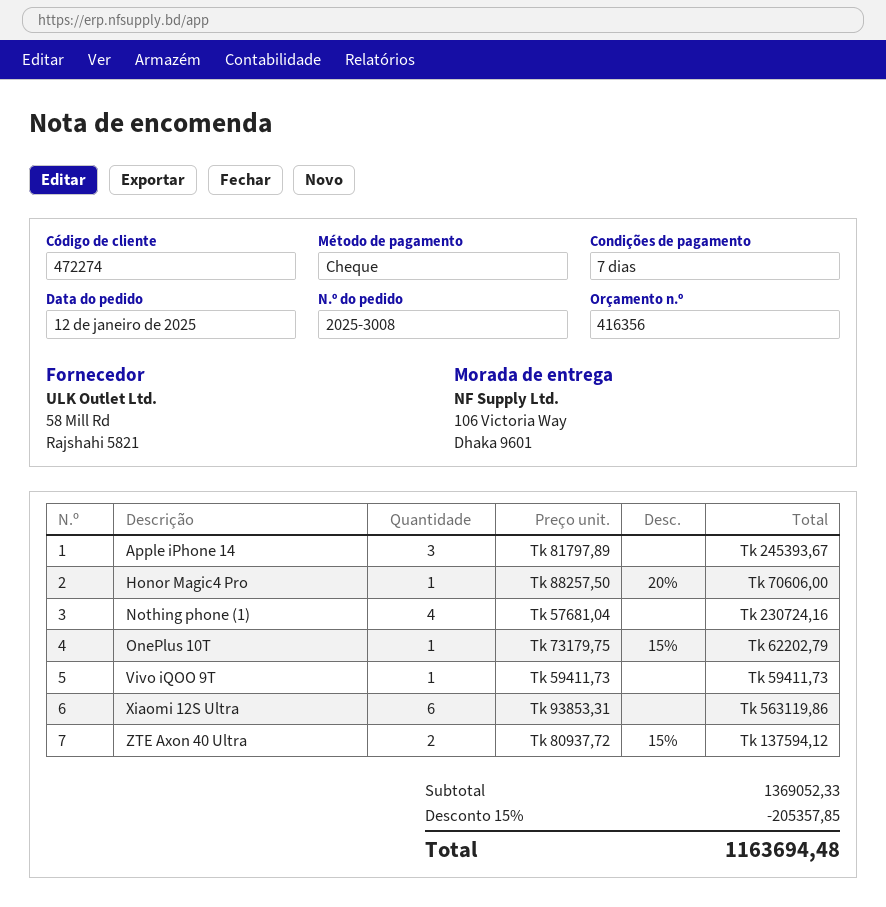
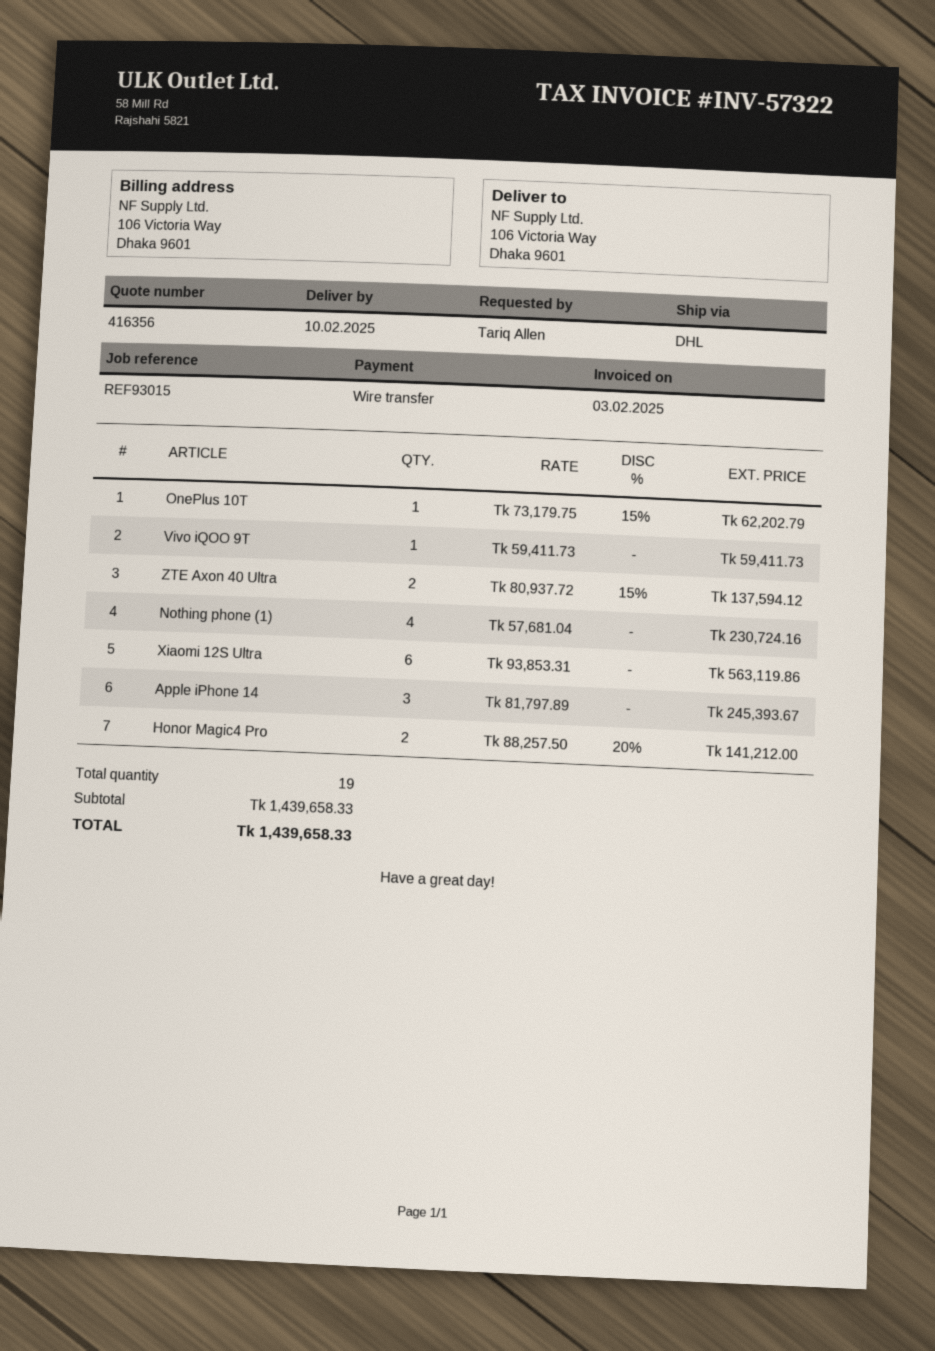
payment method: cheque -> bank transfer
Honor Magic4 Pro: 1 x 88257.50 - 20% = 70606.00 -> 2 x 88257.50 - 20% = 141212.00
subtotal: 1369052.33 -> 1439658.33
discount: 15% = 205357.85 -> none
total: 1163694.48 -> 1439658.33

